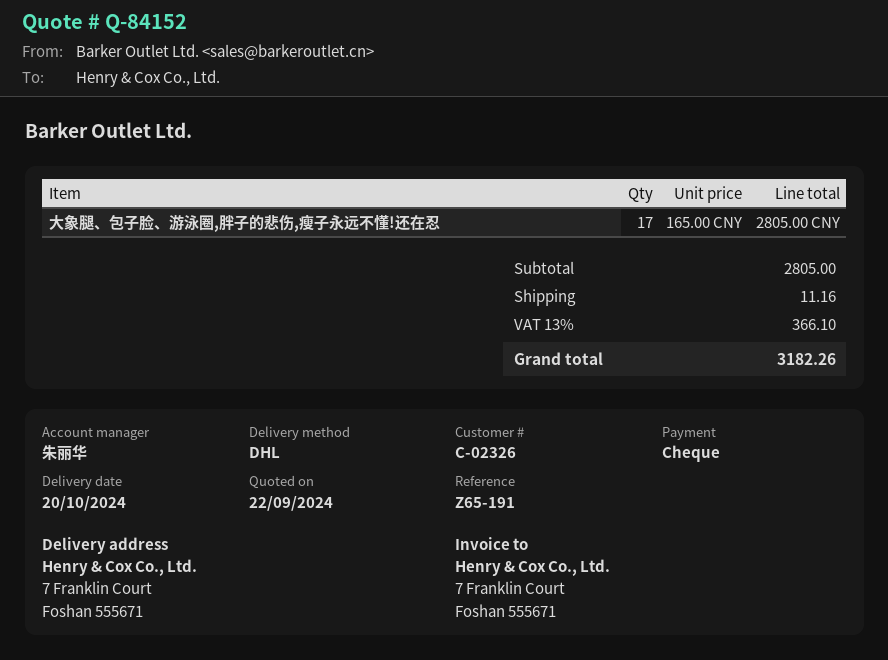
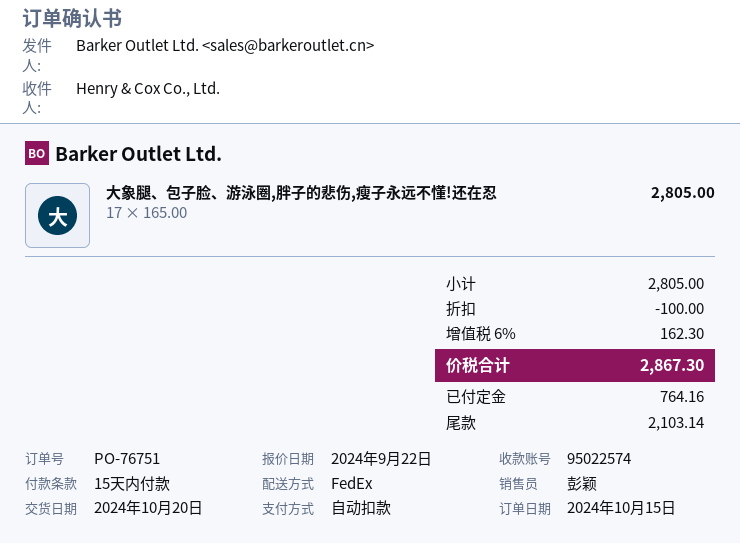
sales rep: 朱丽华 -> 彭颖
payment method: cheque -> direct debit
shipping method: DHL -> FedEx
discount: none -> 100.00
shipping: 11.16 -> none
tax: 13% = 366.10 -> 6% = 162.30
total: 3182.26 -> 2867.30

